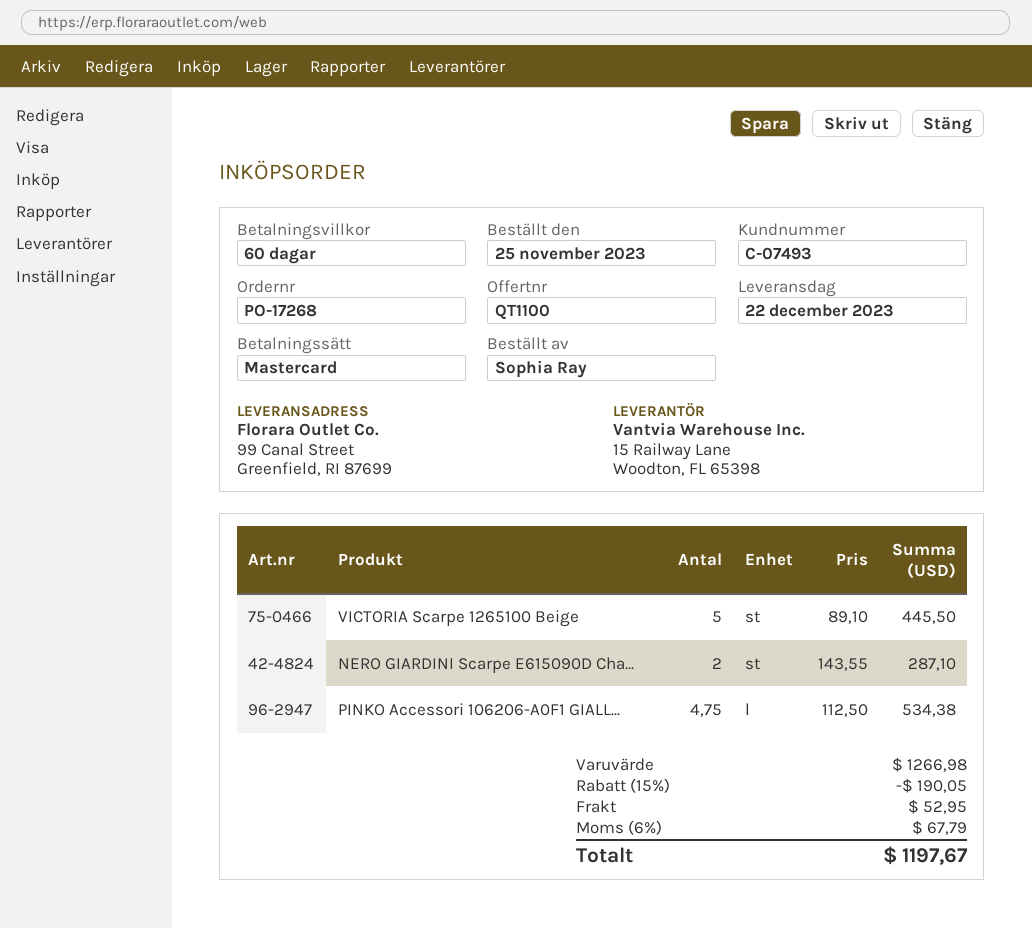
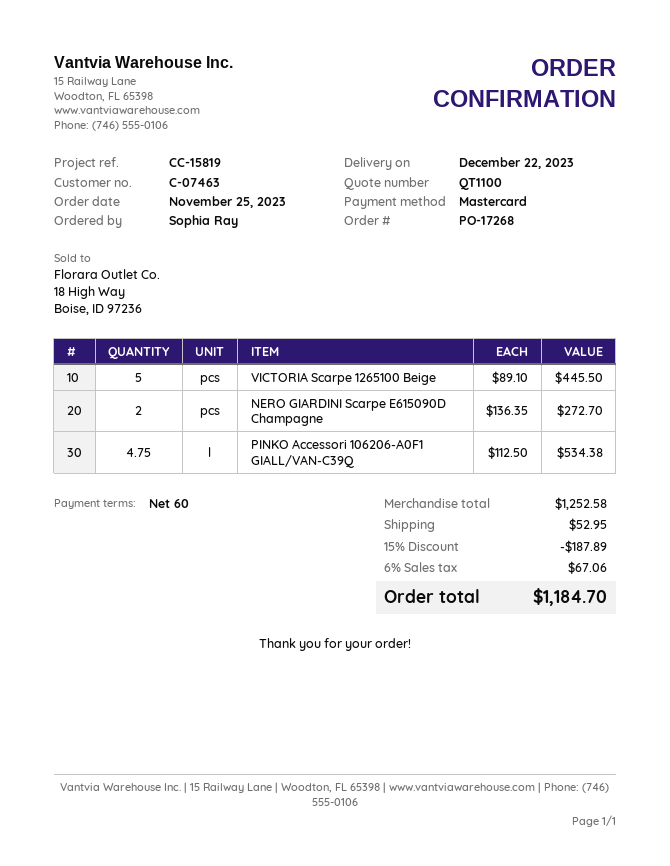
customer number: C-07493 -> C-07463
NERO GIARDINI Scarpe E615090D Cha...: 2 x 143.55 = 287.10 -> 2 x 136.35 = 272.70
subtotal: 1266.98 -> 1252.58
discount: 15% = 190.05 -> 15% = 187.89
tax: 6% = 67.79 -> 6% = 67.06
total: 1197.67 -> 1184.70

